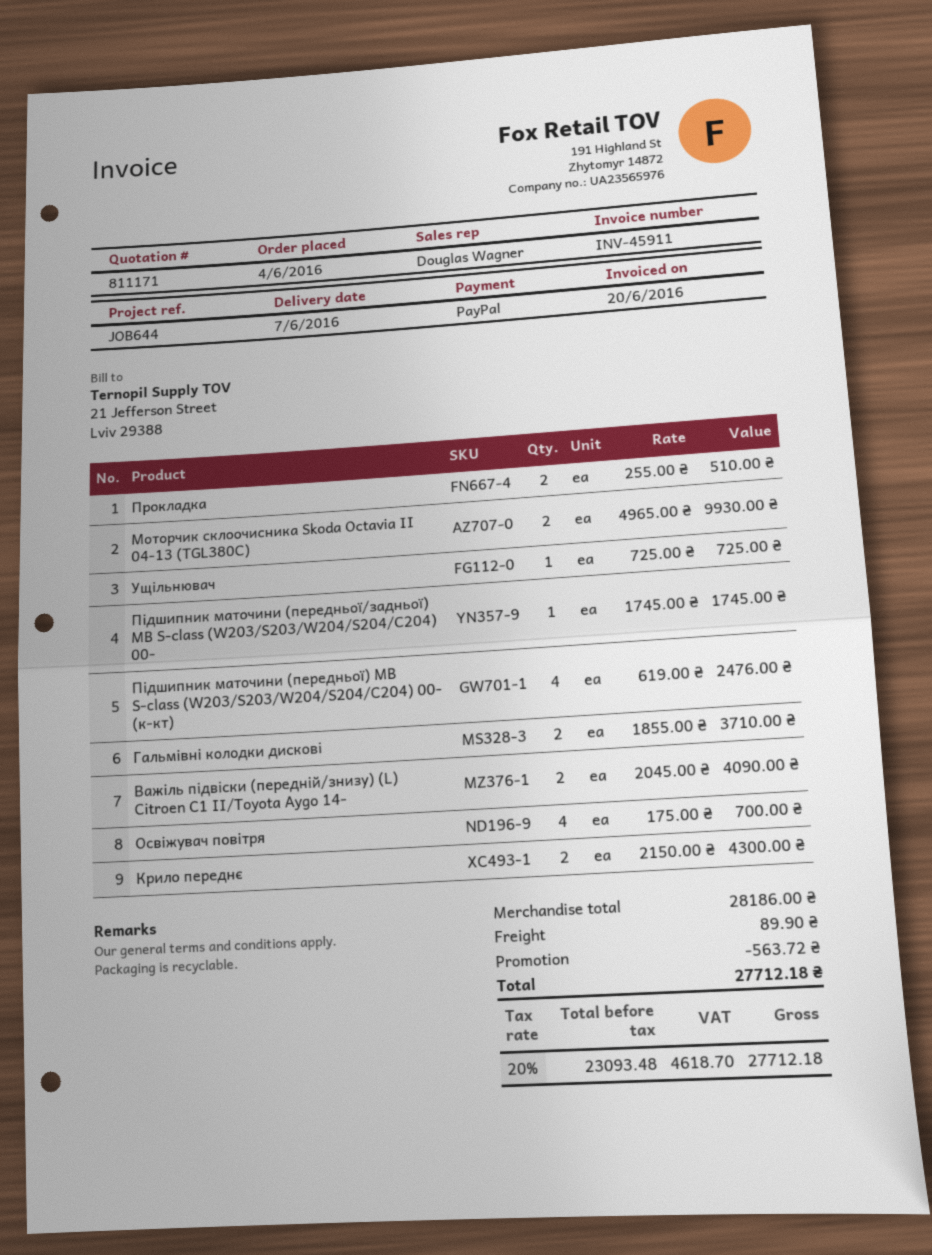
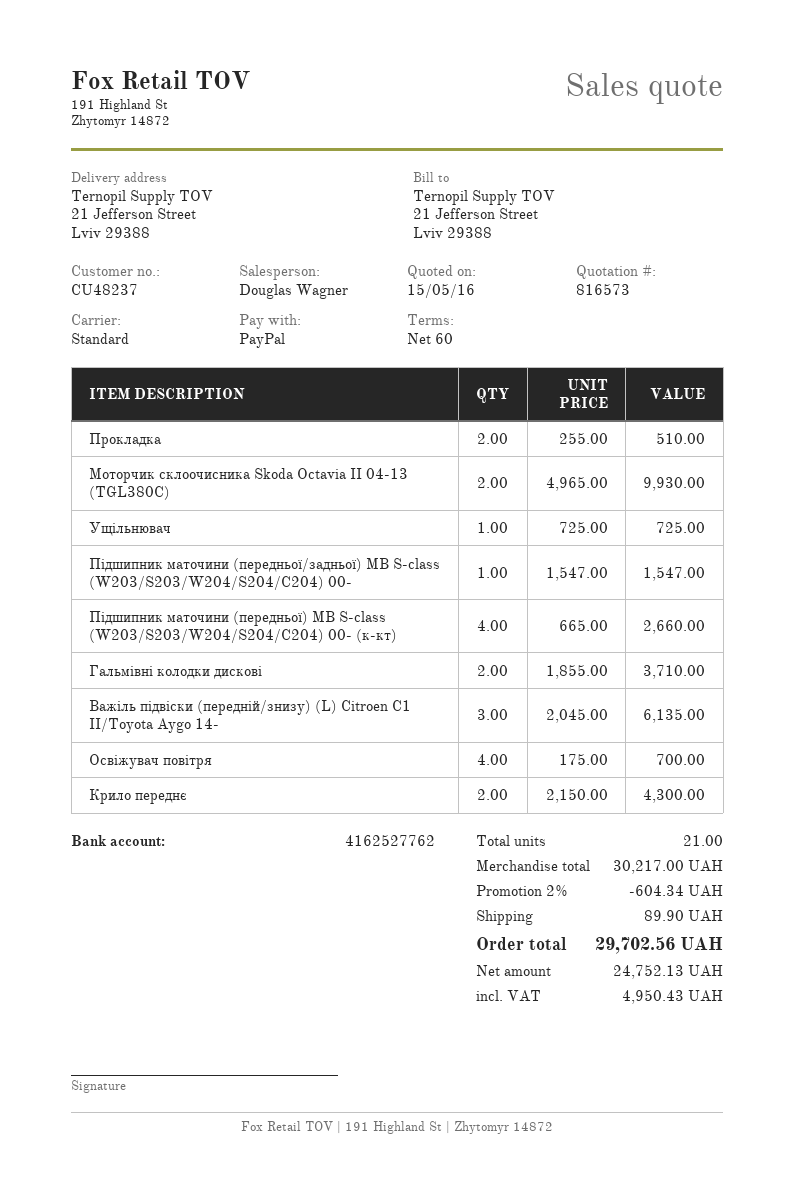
quote number: 811171 -> 816573
Підшипник маточини (передньої/задньої) MB S-class (W203/S203/W204/S204/C204) 00-: 1 x 1745.00 = 1745.00 -> 1 x 1547.00 = 1547.00
Підшипник маточини (передньої) MB S-class (W203/S203/W204/S204/C204) 00- (к-кт): 4 x 619.00 = 2476.00 -> 4 x 665.00 = 2660.00
Важіль підвіски (передній/знизу) (L) Citroen C1 II/Toyota Aygo 14-: 2 x 2045.00 = 4090.00 -> 3 x 2045.00 = 6135.00
subtotal: 28186.00 -> 30217.00
discount: 563.72 -> 604.34
net: 23093.48 -> 24752.13
tax: 4618.70 -> 4950.43
total: 27712.18 -> 29702.56

